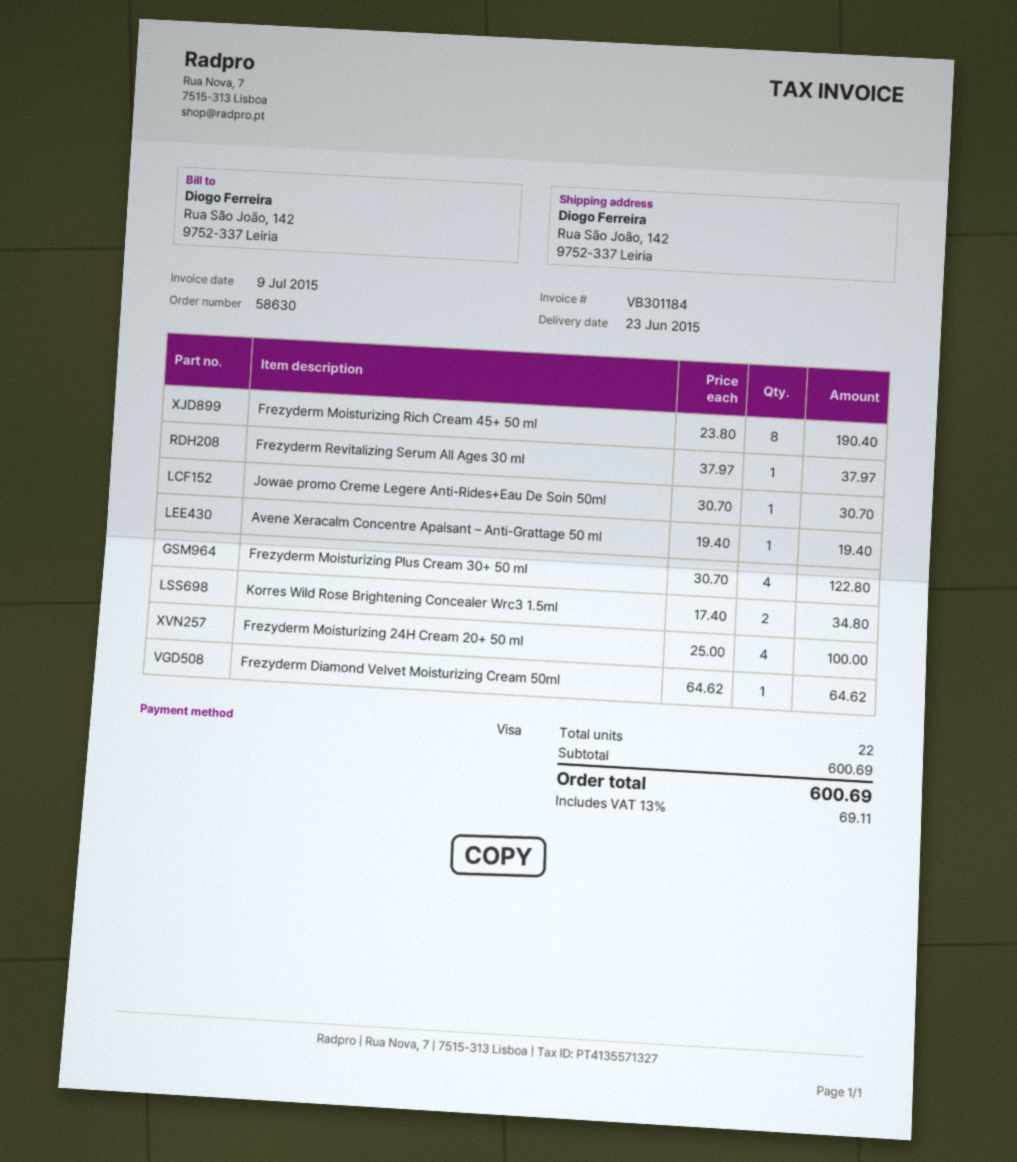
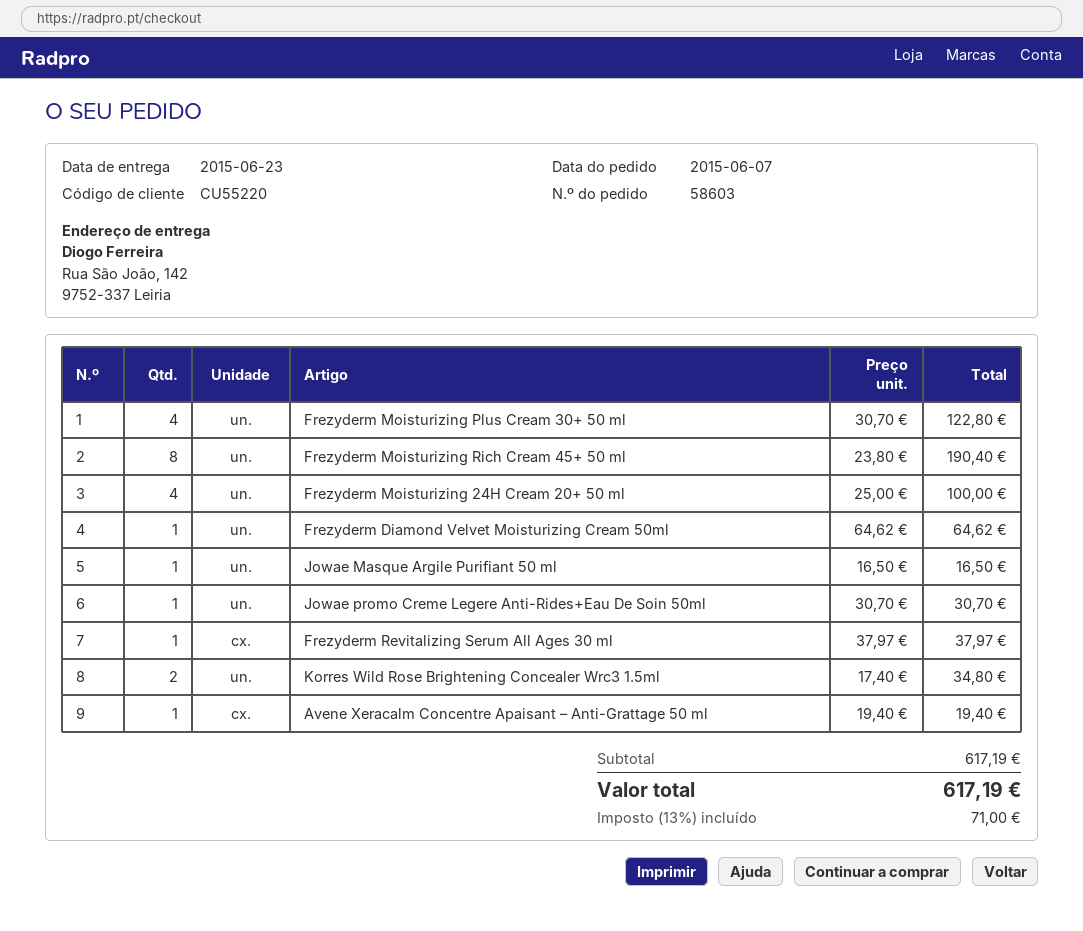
order number: 58630 -> 58603
Jowae Masque Argile Purifiant 50 ml: none -> 1 x 16.50 = 16.50
subtotal: 600.69 -> 617.19
tax: 13% = 69.11 -> 13% = 71.00
total: 600.69 -> 617.19

